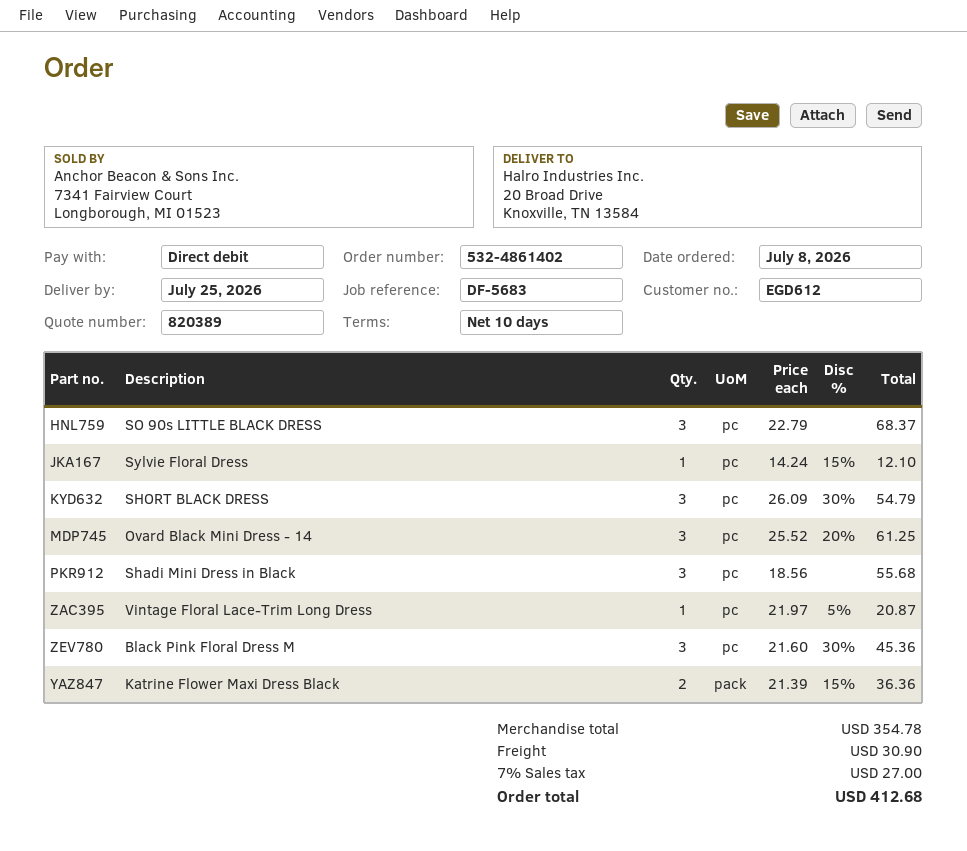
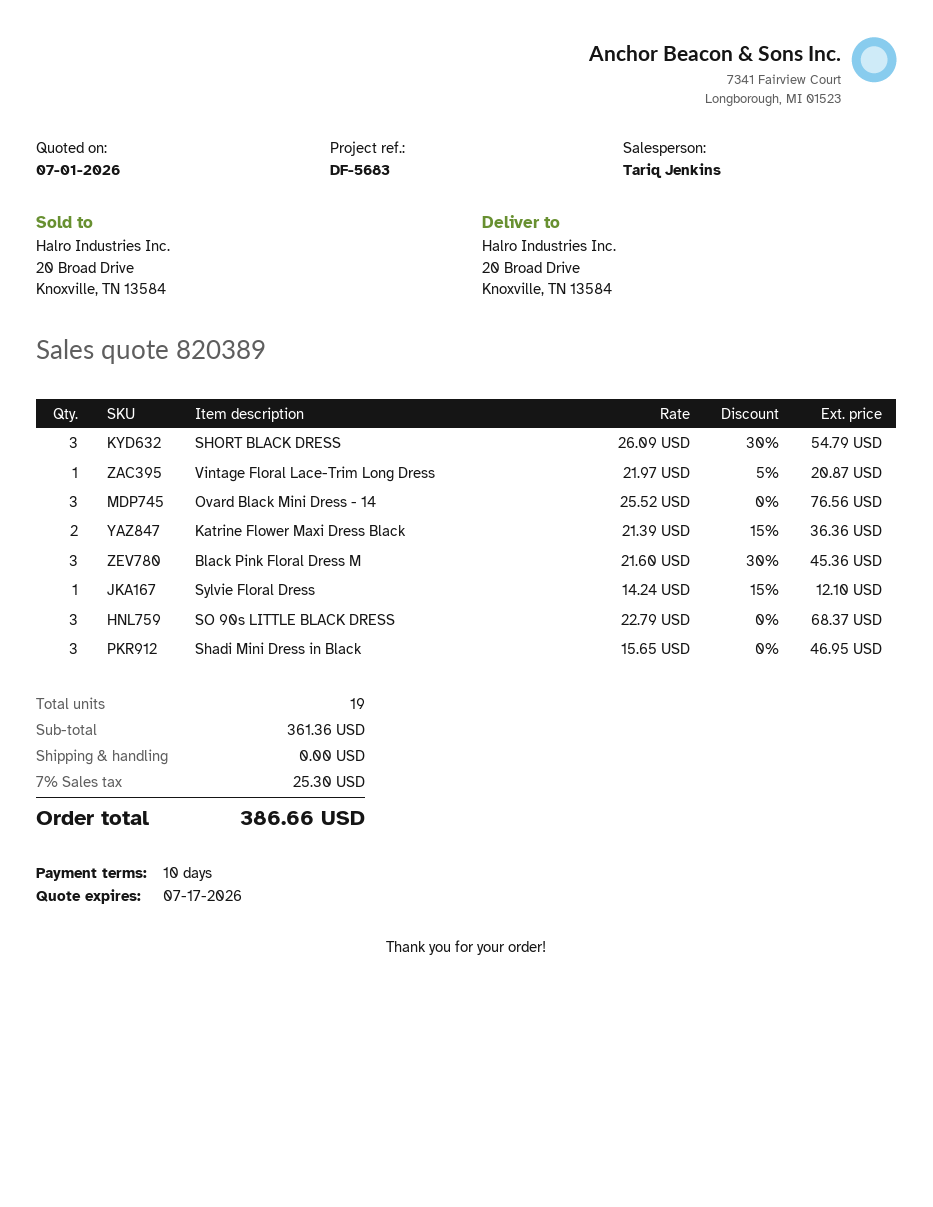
Ovard Black Mini Dress - 14: 3 x 25.52 - 20% = 61.25 -> 3 x 25.52 = 76.56
Shadi Mini Dress in Black: 3 x 18.56 = 55.68 -> 3 x 15.65 = 46.95
subtotal: 354.78 -> 361.36
shipping: 30.90 -> 0.00
tax: 7% = 27.00 -> 7% = 25.30
total: 412.68 -> 386.66

